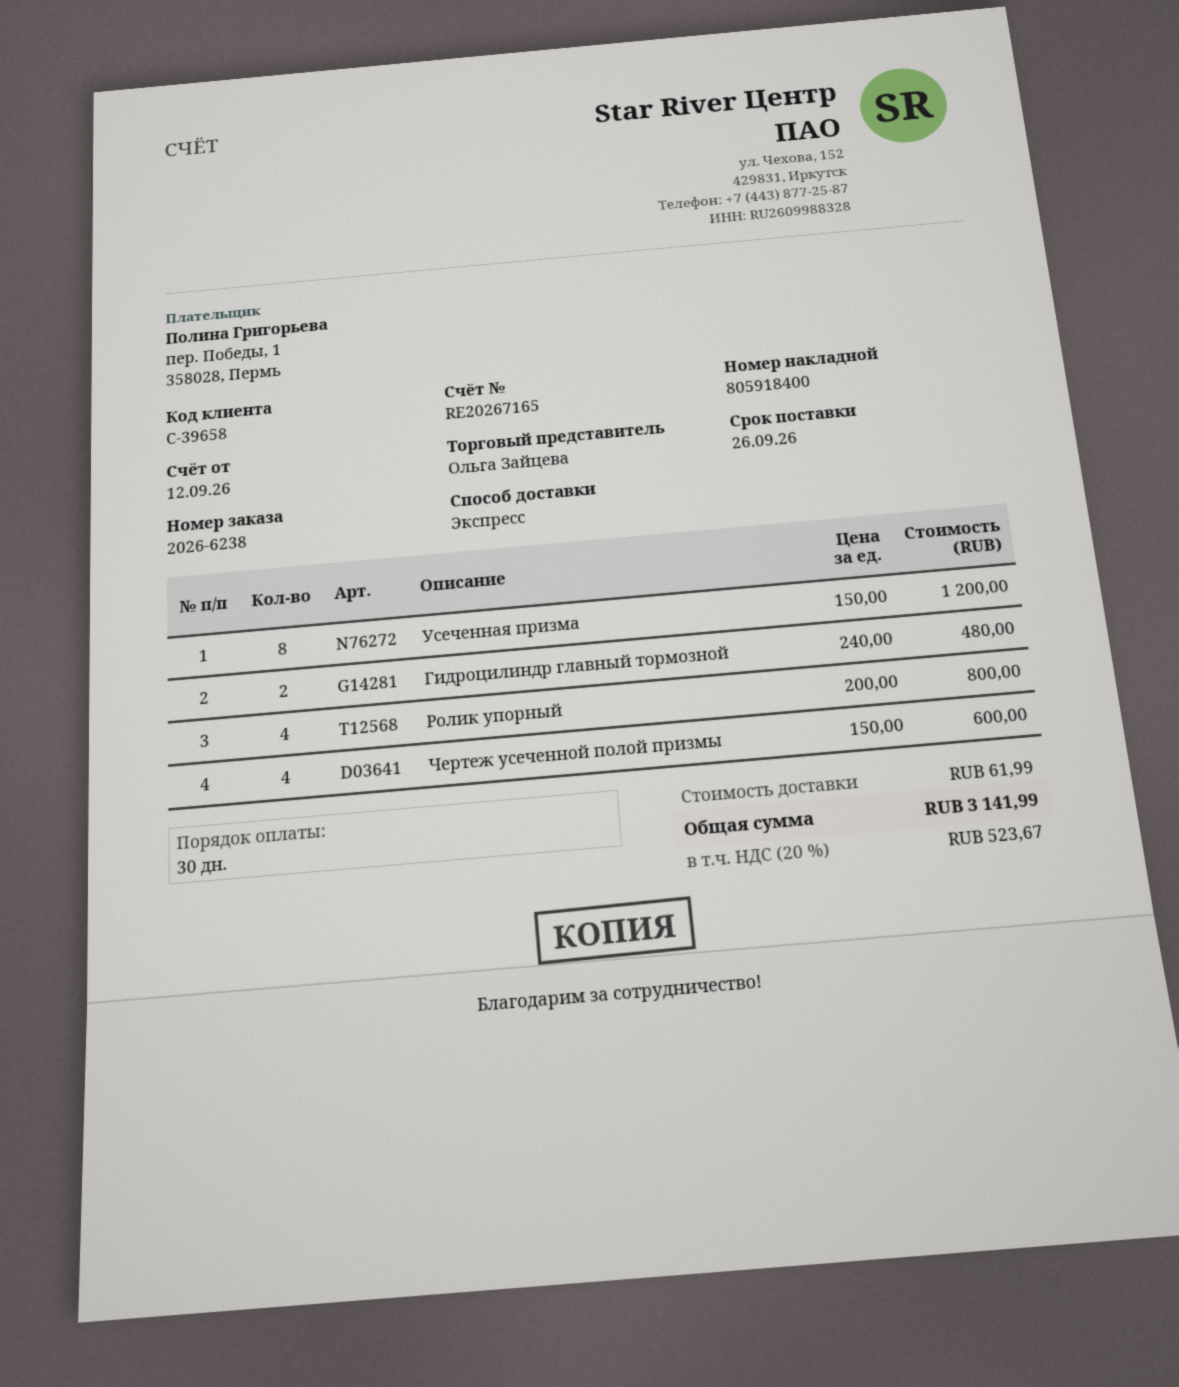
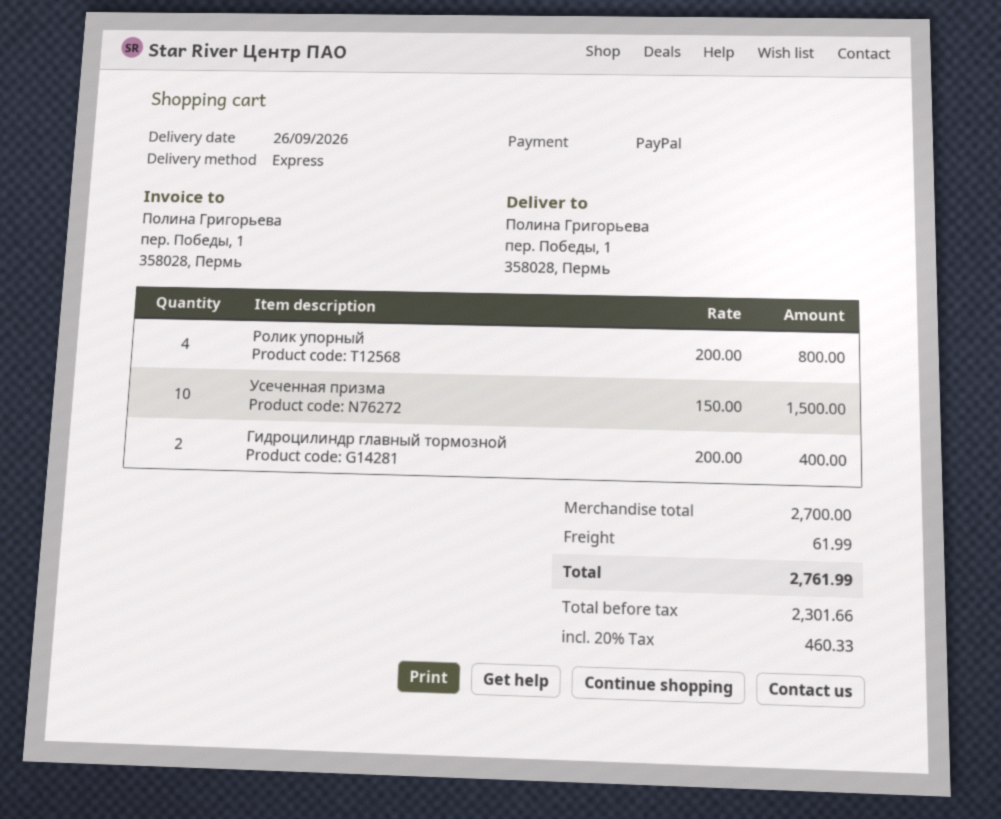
Усеченная призма: 8 x 150.00 = 1200.00 -> 10 x 150.00 = 1500.00
Гидроцилиндр главный тормозной: 2 x 240.00 = 480.00 -> 2 x 200.00 = 400.00
Чертеж усеченной полой призмы: 4 x 150.00 = 600.00 -> none
tax: 20% = 523.67 -> 20% = 460.33
total: 3141.99 -> 2761.99

